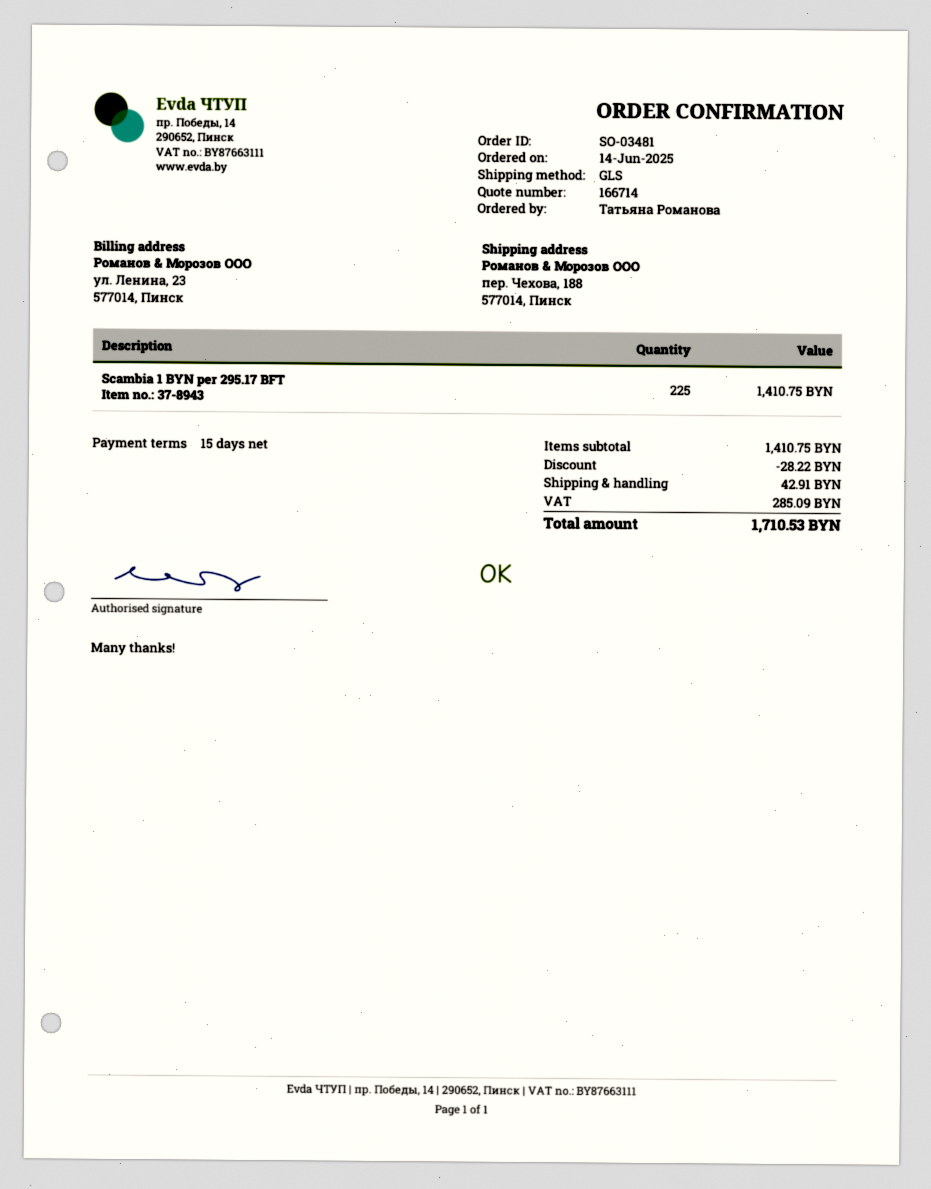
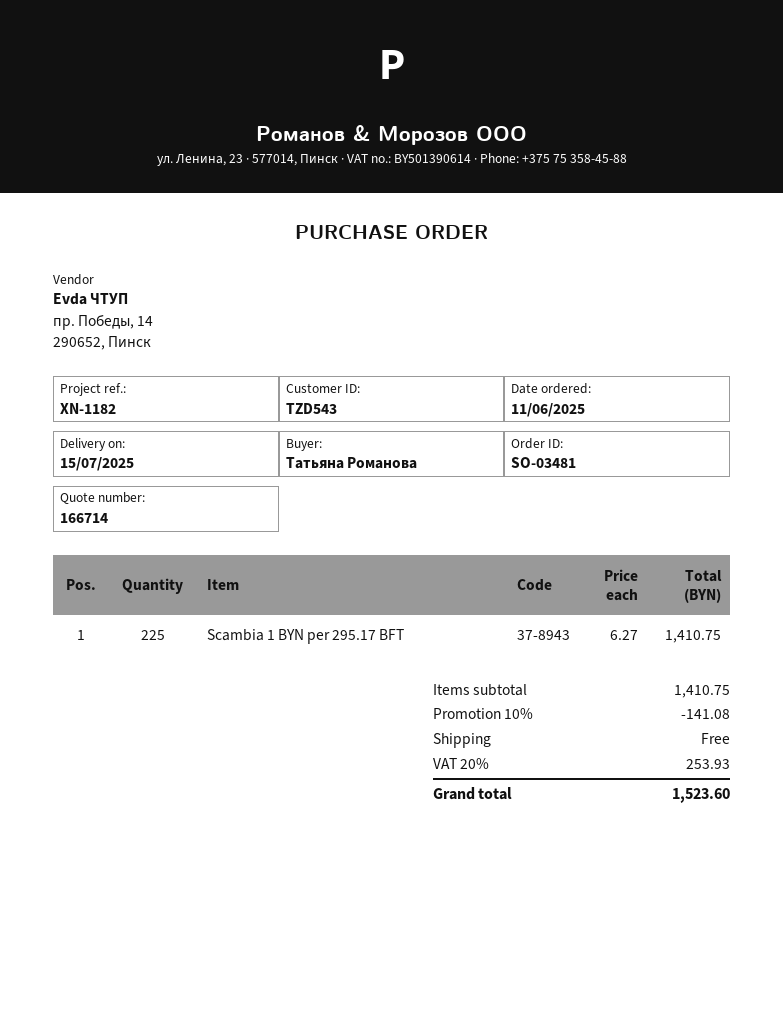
order date: 2025-06-14 -> 2025-06-11
discount: 28.22 -> 141.08
shipping: 42.91 -> 0.00
tax: 285.09 -> 253.93
total: 1710.53 -> 1523.60

